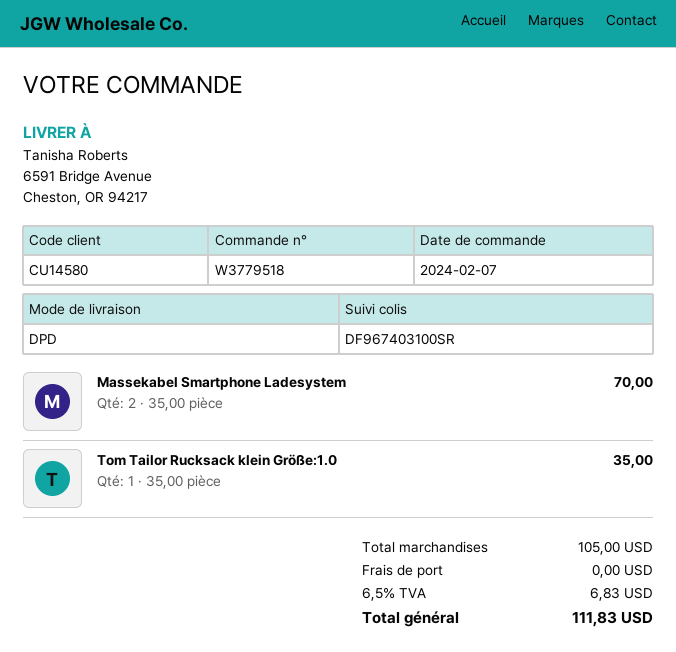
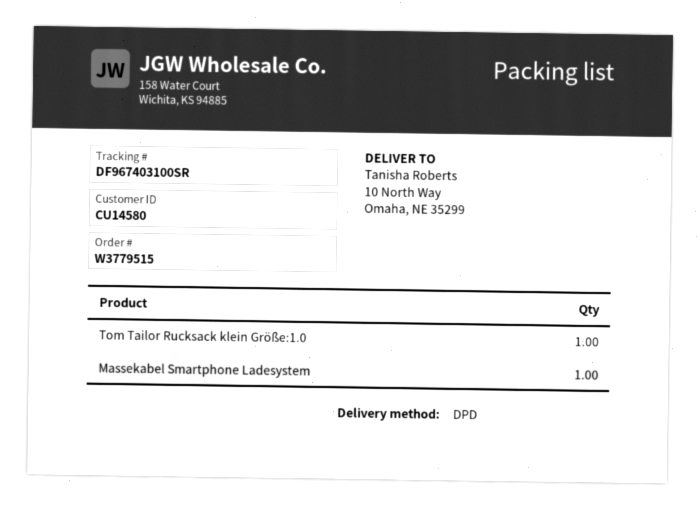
order number: W3779518 -> W3779515
ship to: 6591 Bridge Avenue, Cheston, OR 94217 -> 10 North Way, Omaha, NE 35299
Massekabel Smartphone Ladesystem: 2 -> 1

